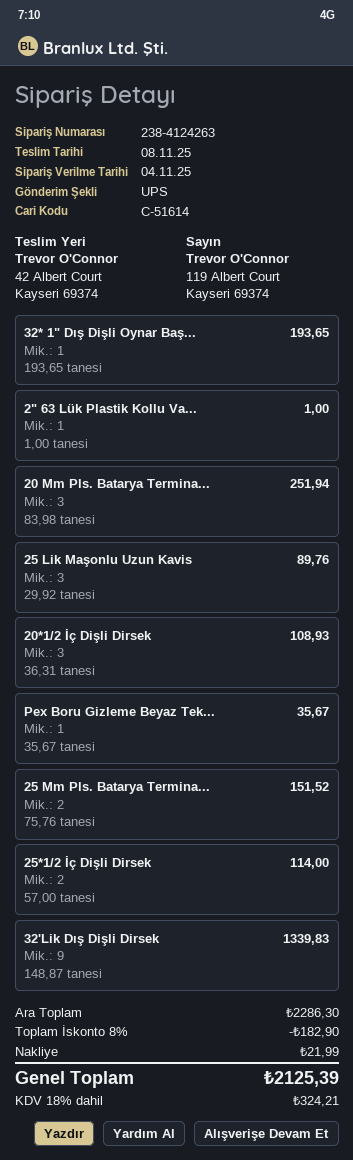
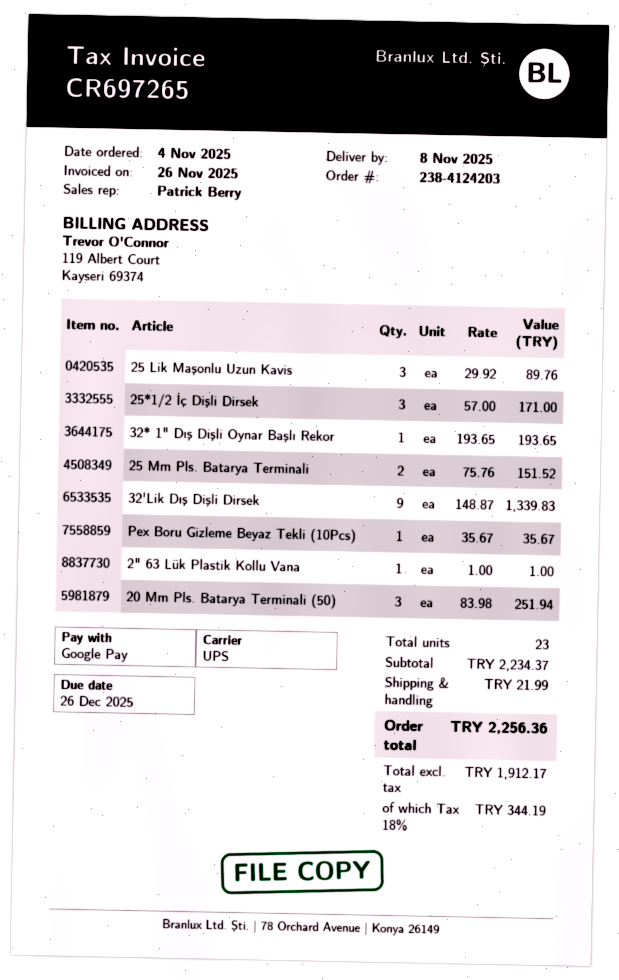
order number: 238-4124263 -> 238-4124203
20*1/2 İç Dişli Dirsek: 3 x 36.31 = 108.93 -> none
25*1/2 İç Dişli Dirsek: 2 x 57.00 = 114.00 -> 3 x 57.00 = 171.00
subtotal: 2286.30 -> 2234.37
discount: 8% = 182.90 -> none
tax: 18% = 324.21 -> 18% = 344.19
total: 2125.39 -> 2256.36

